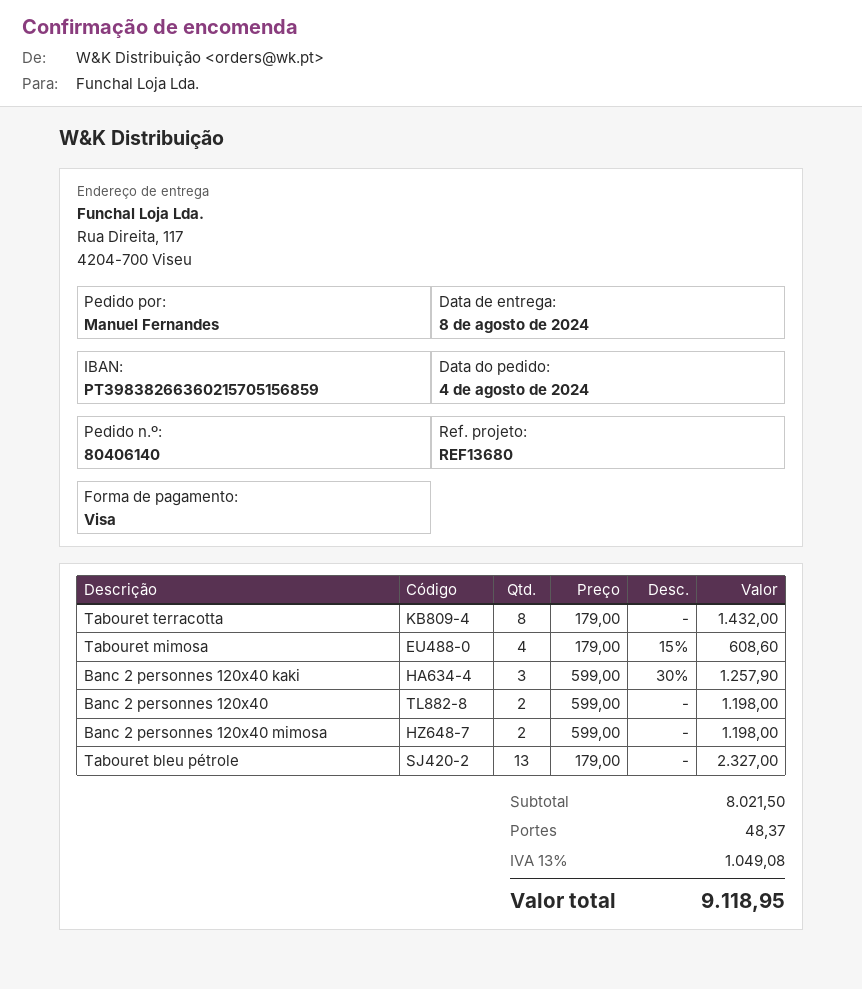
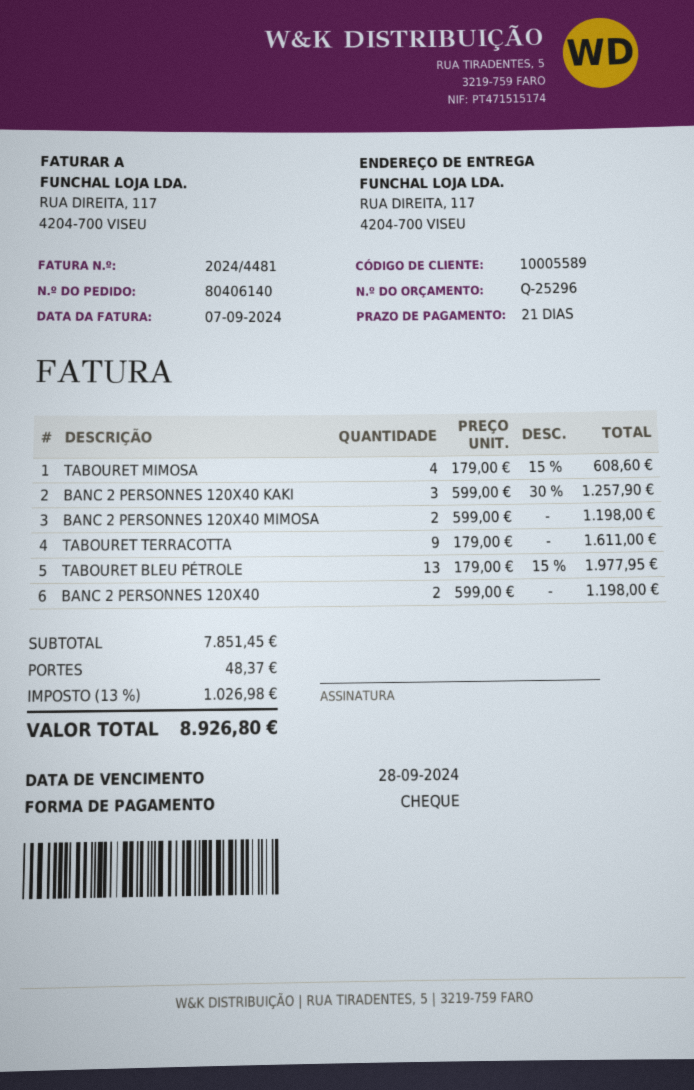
payment method: Visa -> cheque
Tabouret terracotta: 8 x 179.00 = 1432.00 -> 9 x 179.00 = 1611.00
Tabouret bleu pétrole: 13 x 179.00 = 2327.00 -> 13 x 179.00 - 15% = 1977.95
subtotal: 8021.50 -> 7851.45
tax: 13% = 1049.08 -> 13% = 1026.98
total: 9118.95 -> 8926.80

